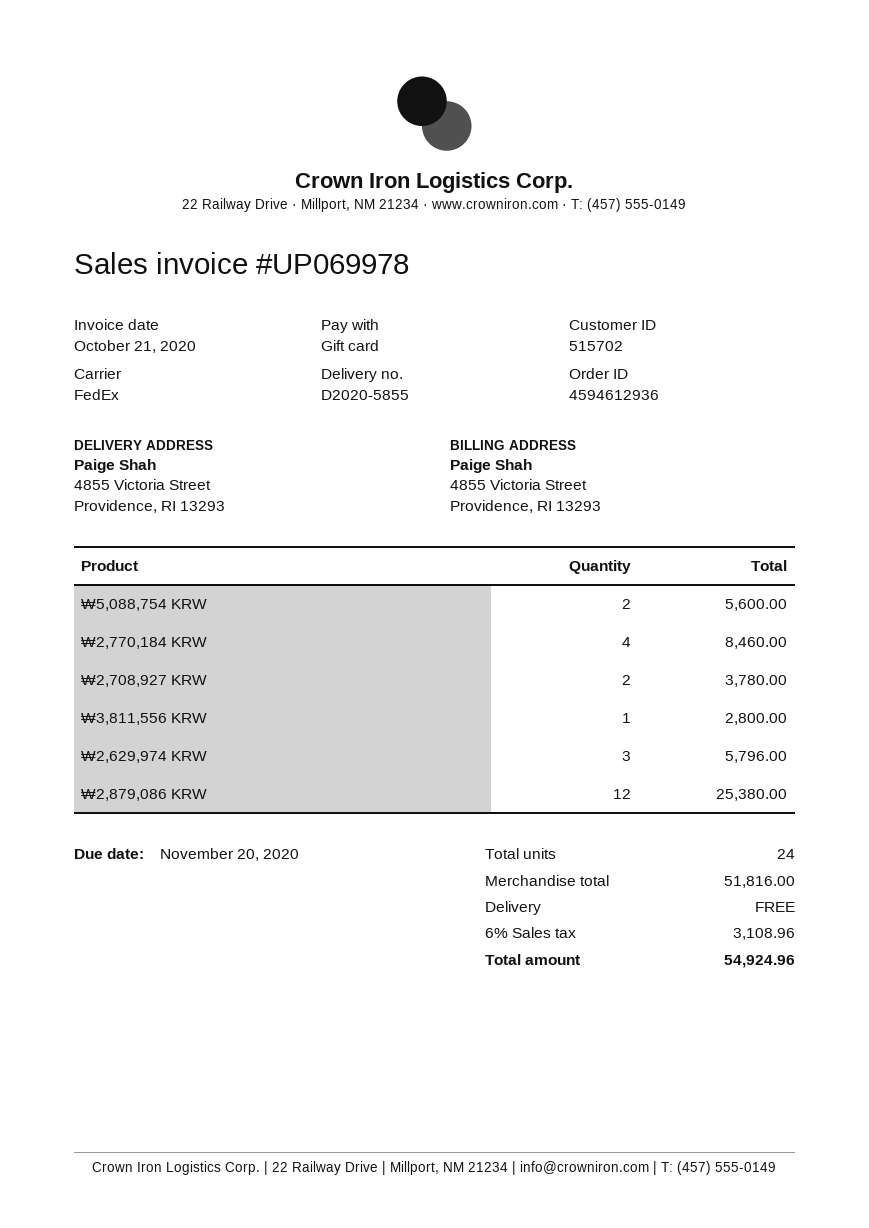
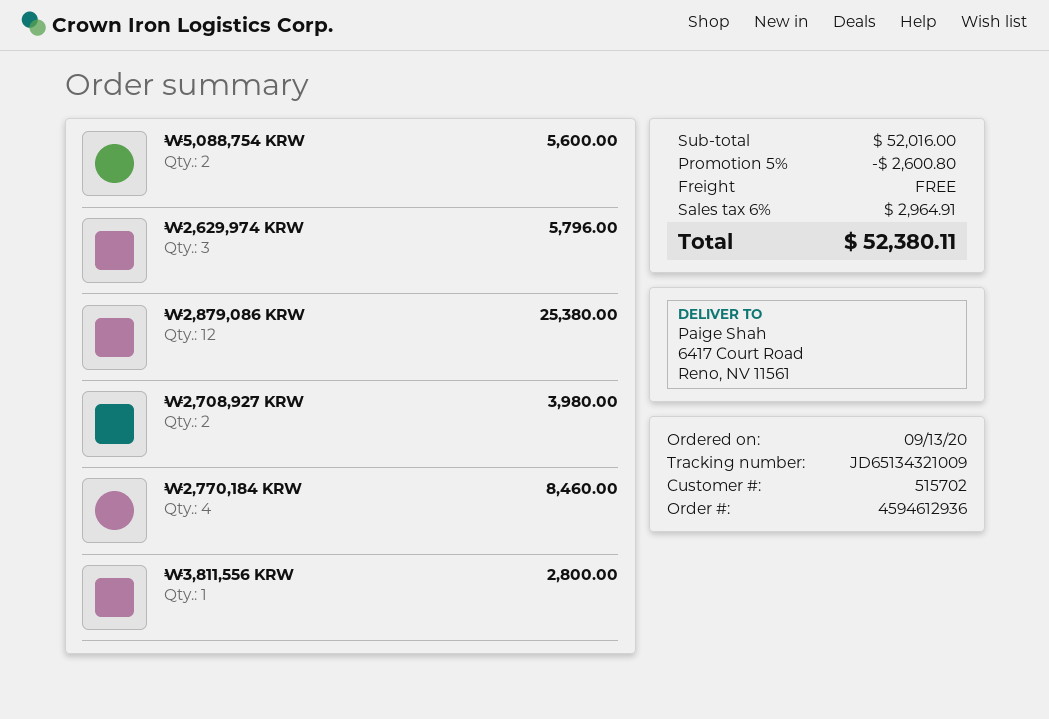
ship to: 4855 Victoria Street, Providence, RI 13293 -> 6417 Court Road, Reno, NV 11561
₩2,708,927 KRW: 2 for 3780.00 -> 2 for 3980.00
subtotal: 51816.00 -> 52016.00
discount: none -> 5% = 2600.80
tax: 6% = 3108.96 -> 6% = 2964.91
total: 54924.96 -> 52380.11

